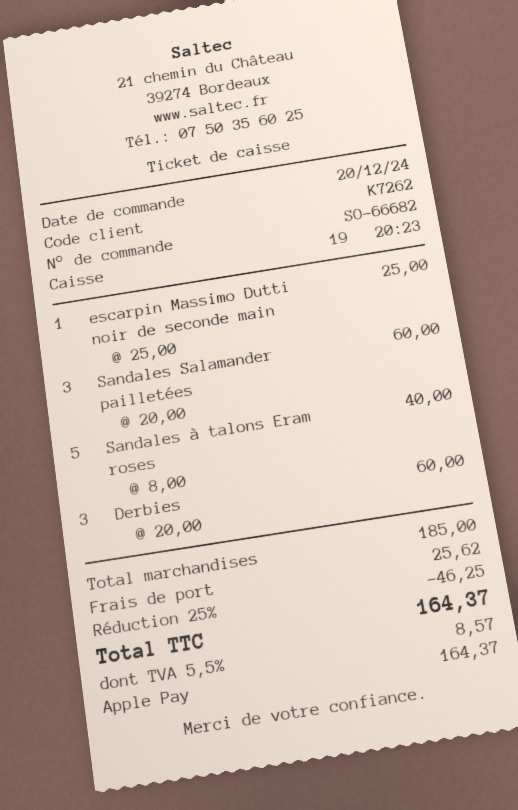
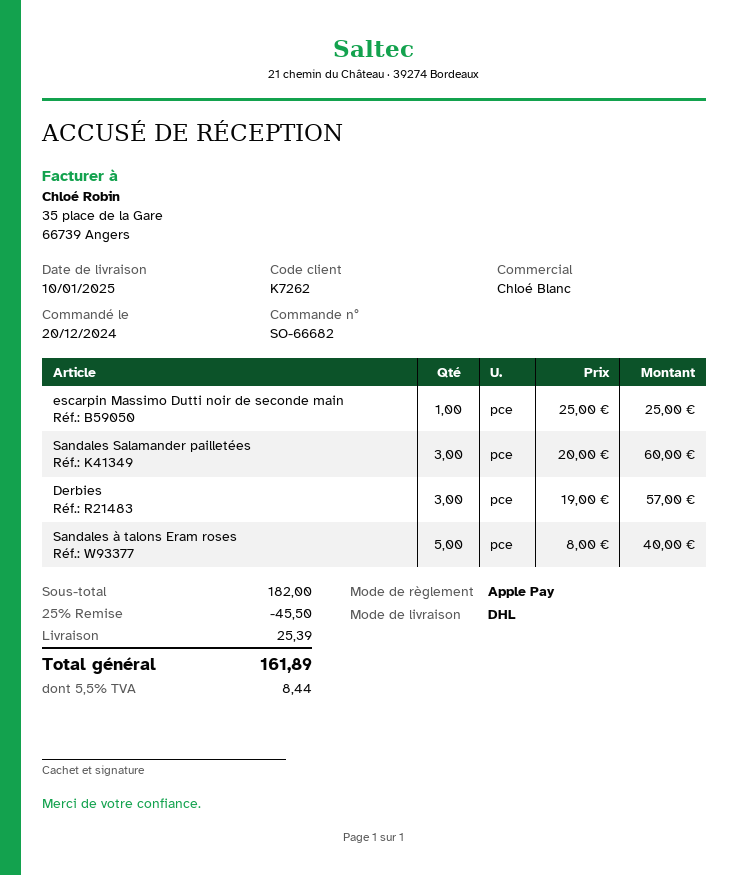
Derbies: 3 x 20.00 = 60.00 -> 3 x 19.00 = 57.00
subtotal: 185.00 -> 182.00
discount: 25% = 46.25 -> 25% = 45.50
shipping: 25.62 -> 25.39
tax: 5.5% = 8.57 -> 5.5% = 8.44
total: 164.37 -> 161.89

